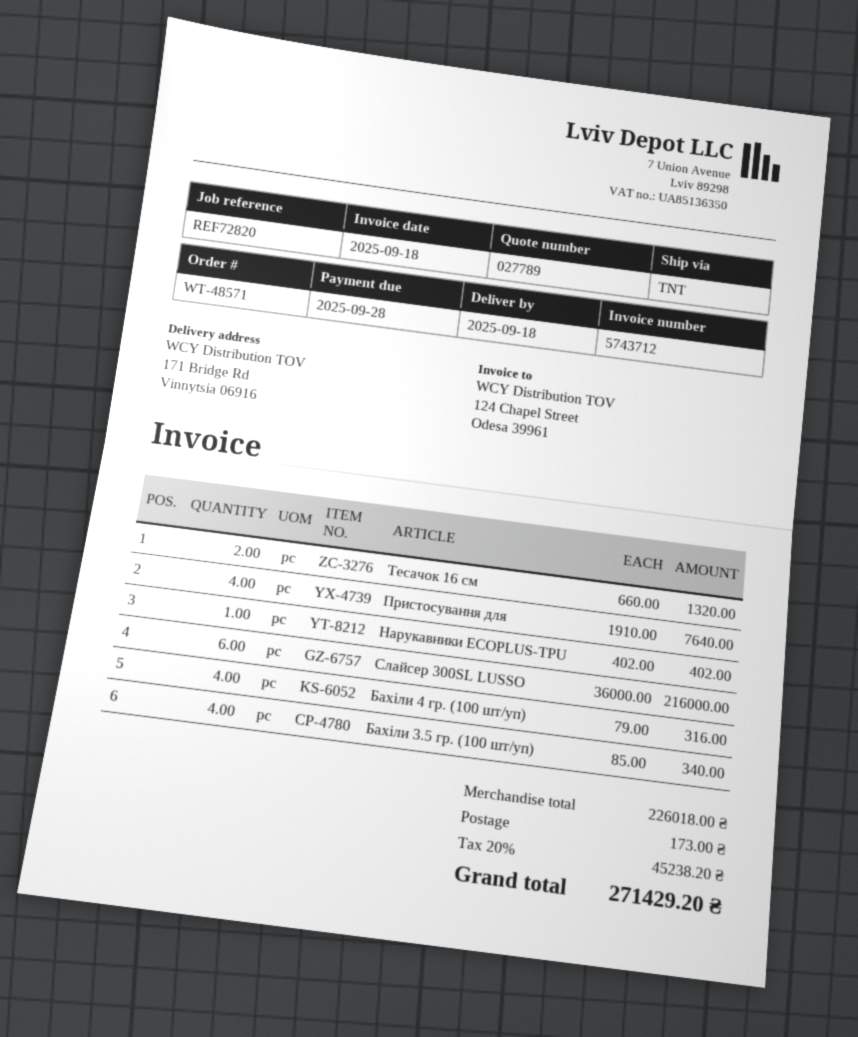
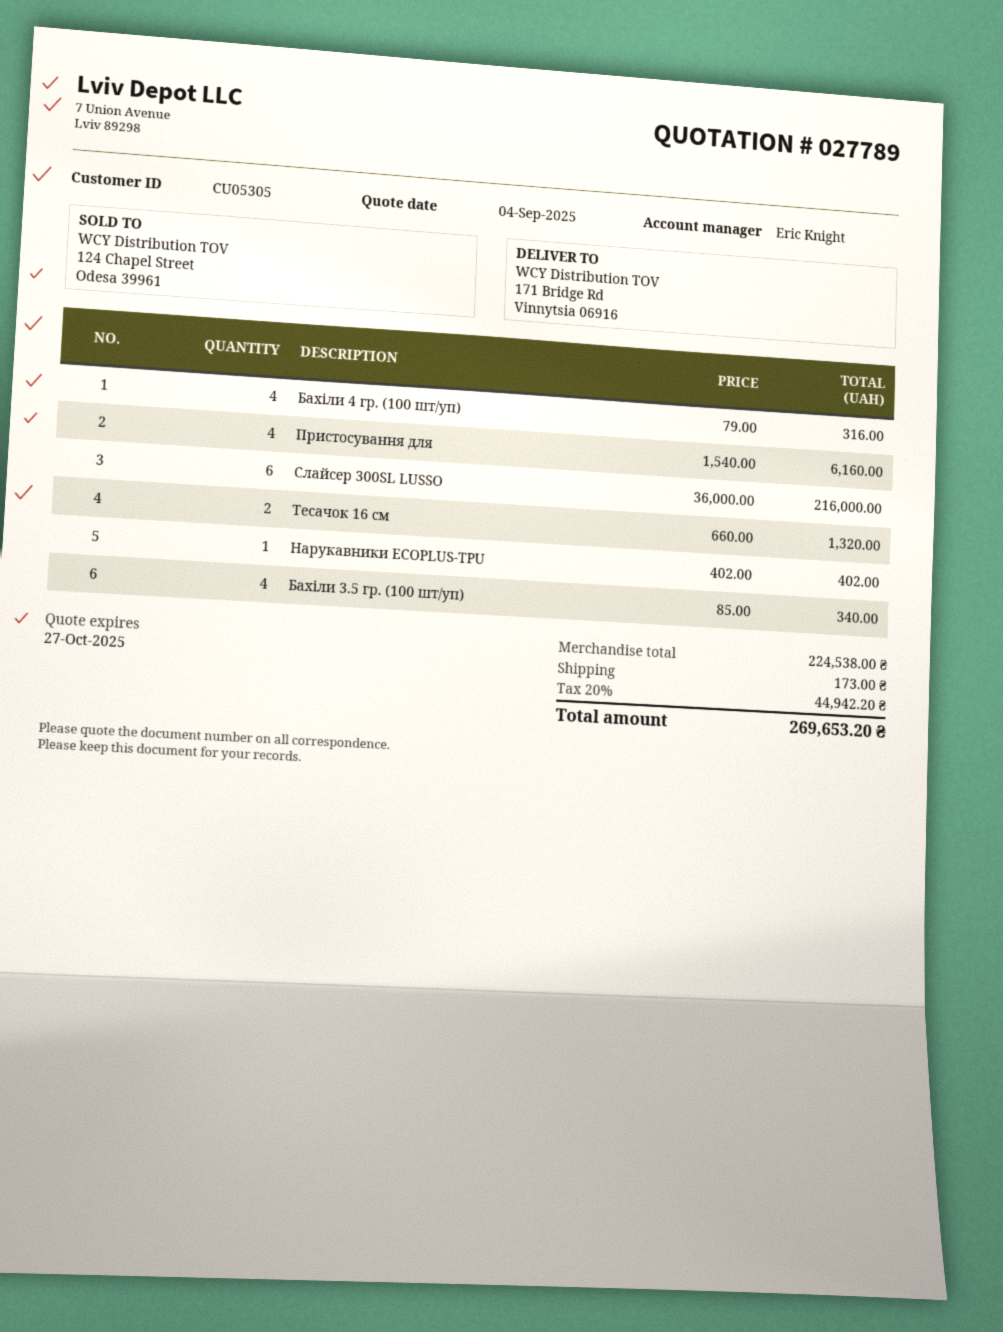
Пристосування для: 4 x 1910.00 = 7640.00 -> 4 x 1540.00 = 6160.00
subtotal: 226018.00 -> 224538.00
tax: 20% = 45238.20 -> 20% = 44942.20
total: 271429.20 -> 269653.20

